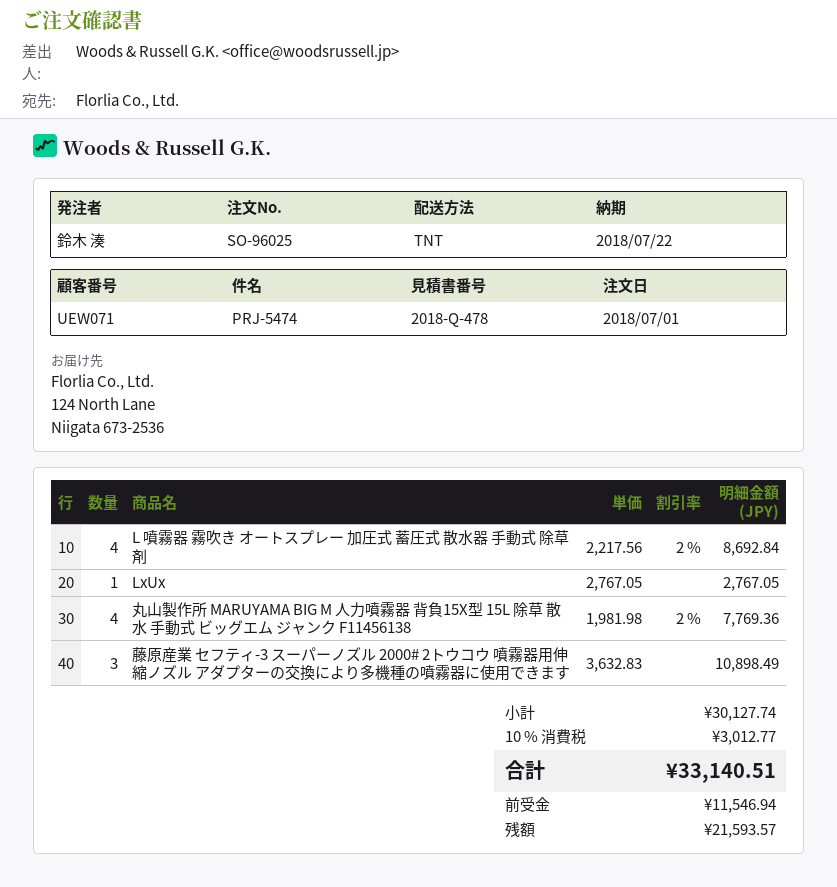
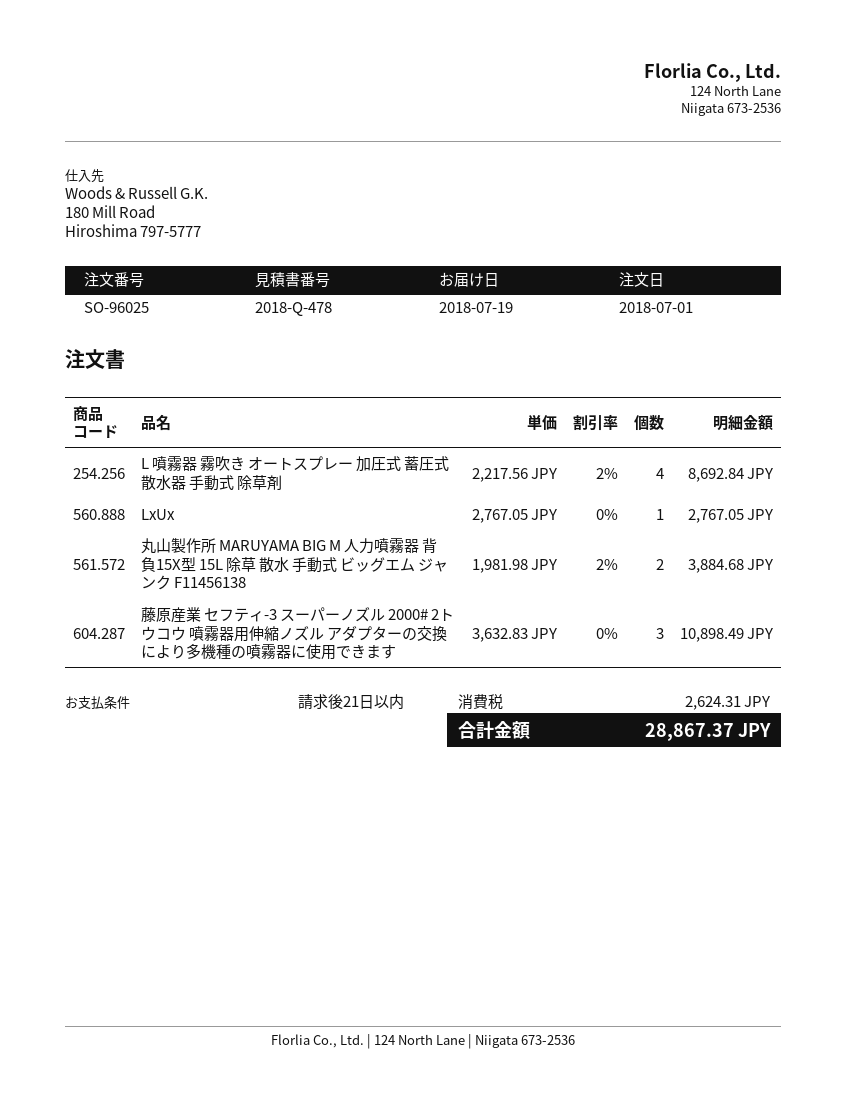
delivery date: 2018-07-22 -> 2018-07-19
丸山製作所 MARUYAMA BIG M 人力噴霧器 背負15X型 15L 除草 散水 手動式 ビッグエム ジャンク F11456138: 4 x 1981.98 - 2% = 7769.36 -> 2 x 1981.98 - 2% = 3884.68
tax: 3012.77 -> 2624.31
total: 33140.51 -> 28867.37

